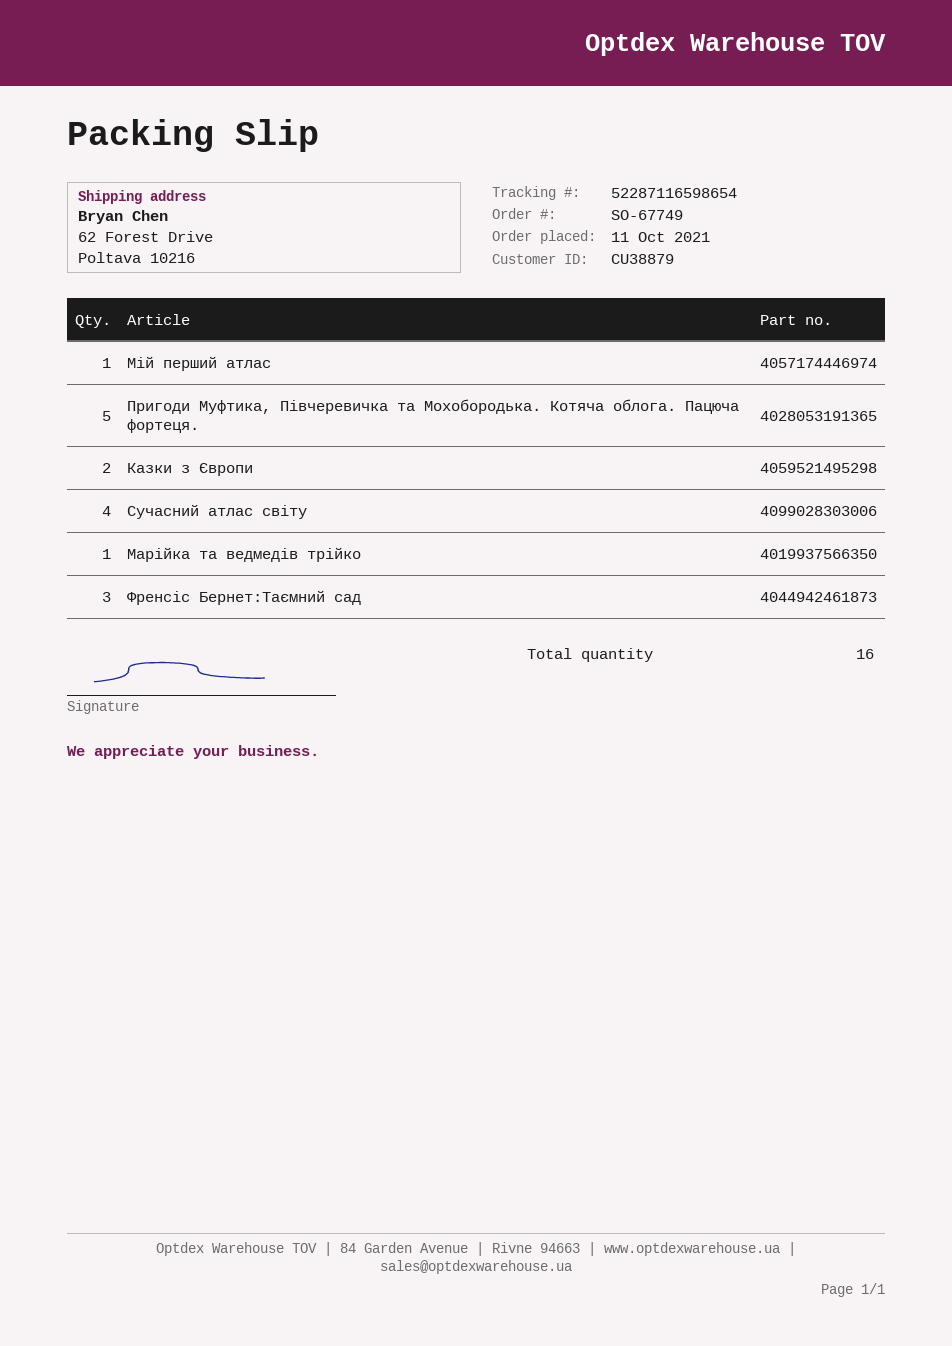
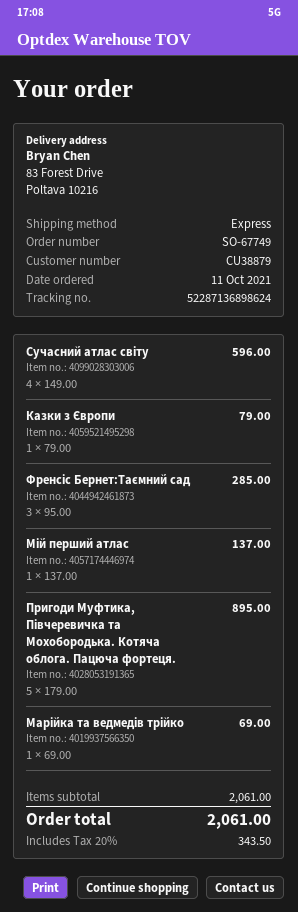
tracking number: 52287116598654 -> 52287136898624
ship to: 62 Forest Drive, Poltava 10216 -> 83 Forest Drive, Poltava 10216
Казки з Європи: 2 -> 1

